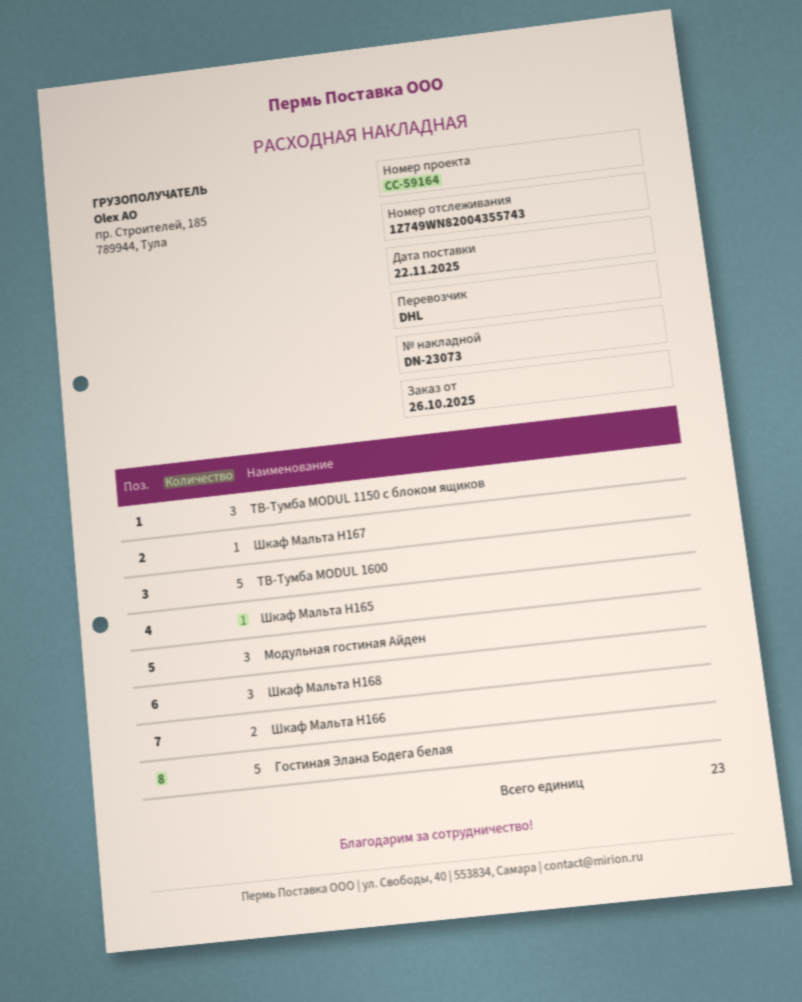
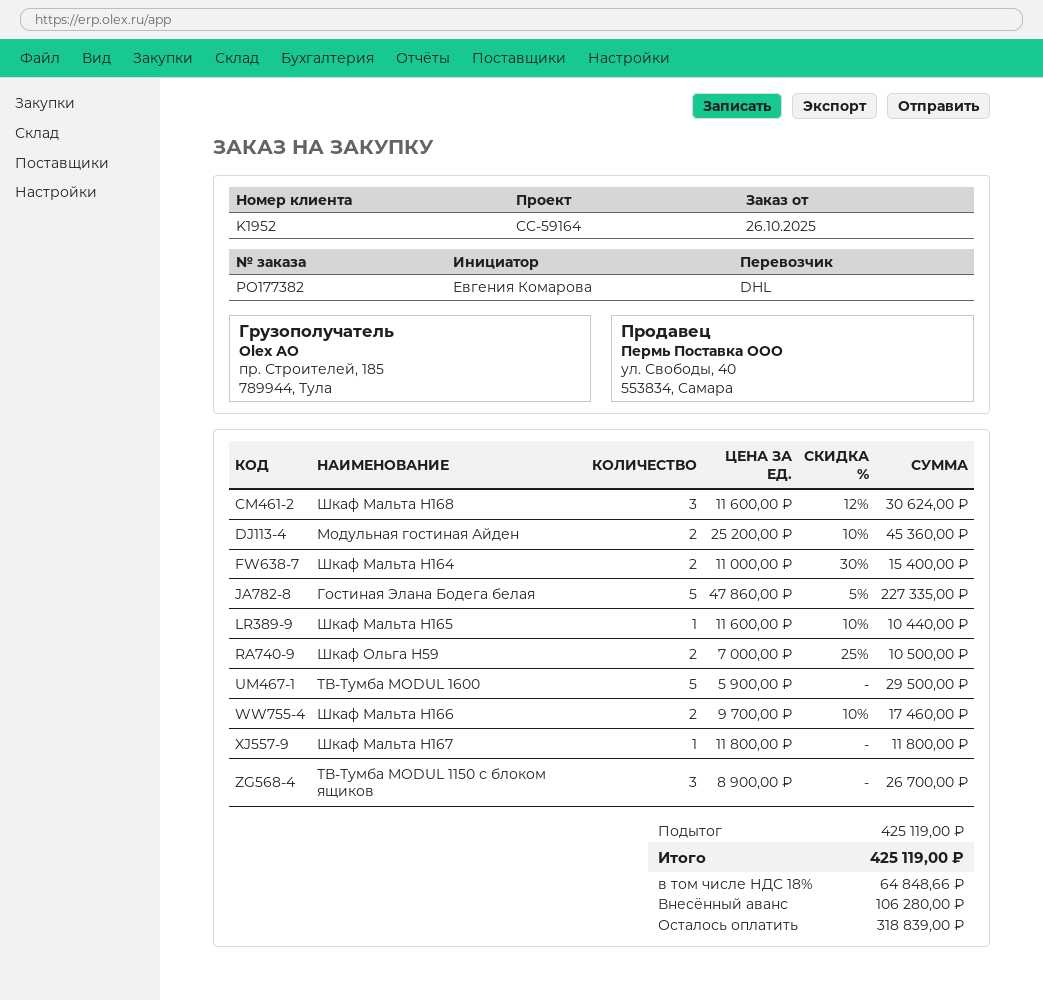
Модульная гостиная Айден: 3 -> 2
Шкаф Мальта H164: none -> 2
Шкаф Ольга H59: none -> 2

